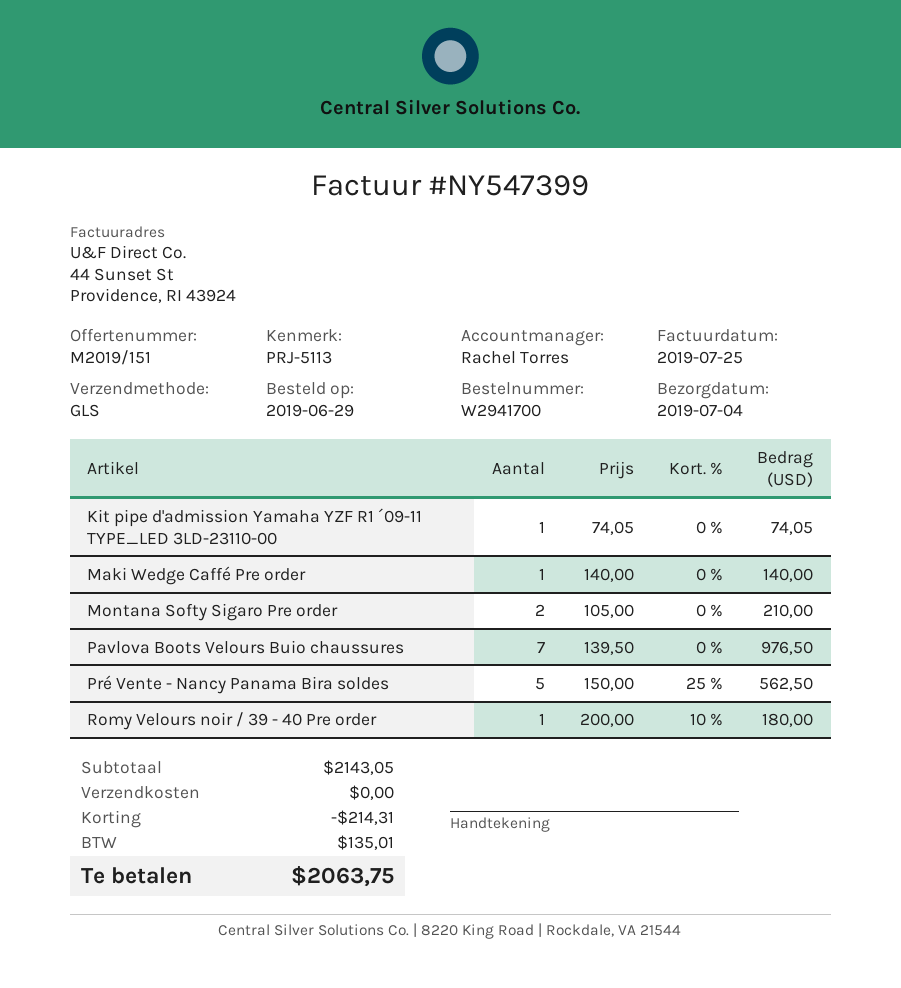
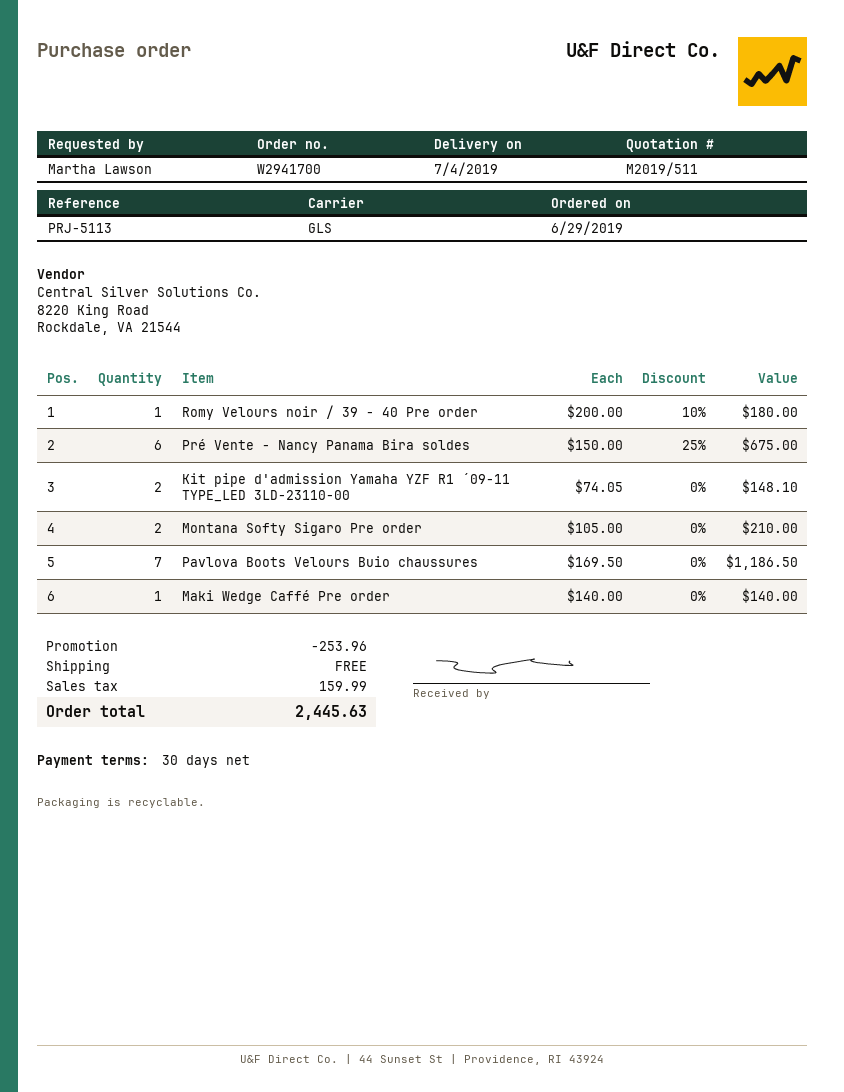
quote number: M2019/151 -> M2019/511
Kit pipe d'admission Yamaha YZF R1 ´09-11 TYPE_LED 3LD-23110-00: 1 x 74.05 = 74.05 -> 2 x 74.05 = 148.10
Pavlova Boots Velours Buio chaussures: 7 x 139.50 = 976.50 -> 7 x 169.50 = 1186.50
Pré Vente - Nancy Panama Bira soldes: 5 x 150.00 - 25% = 562.50 -> 6 x 150.00 - 25% = 675.00
discount: 214.31 -> 253.96
tax: 135.01 -> 159.99
total: 2063.75 -> 2445.63

